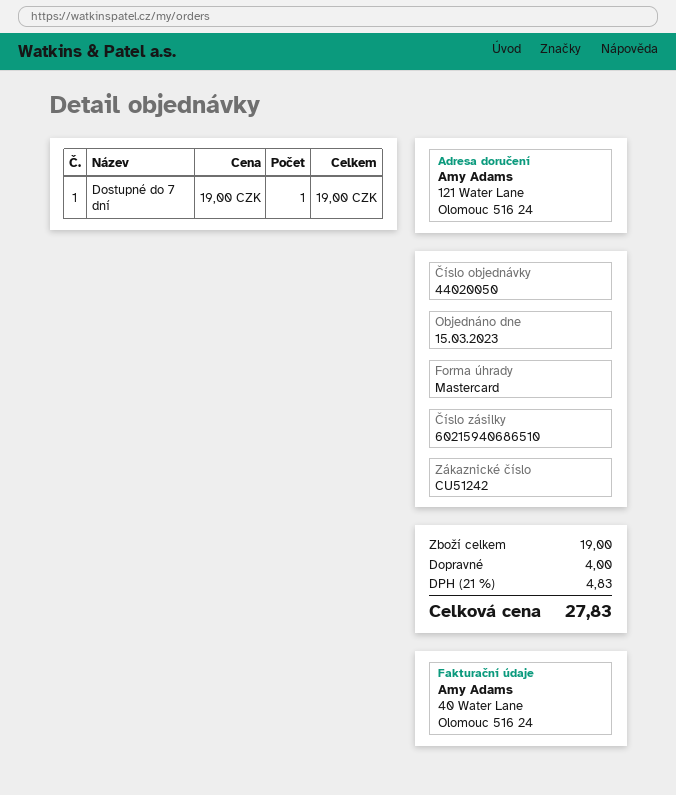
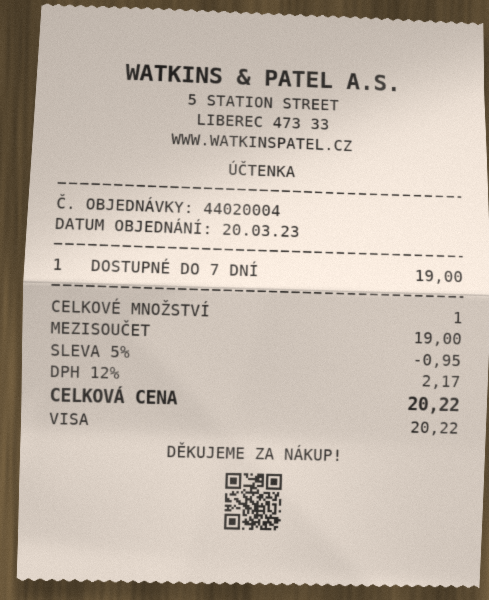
order number: 44020050 -> 44020004
order date: 2023-03-15 -> 2023-03-20
payment method: Mastercard -> Visa
discount: none -> 5% = 0.95
shipping: 4.00 -> none
tax: 21% = 4.83 -> 12% = 2.17
total: 27.83 -> 20.22

